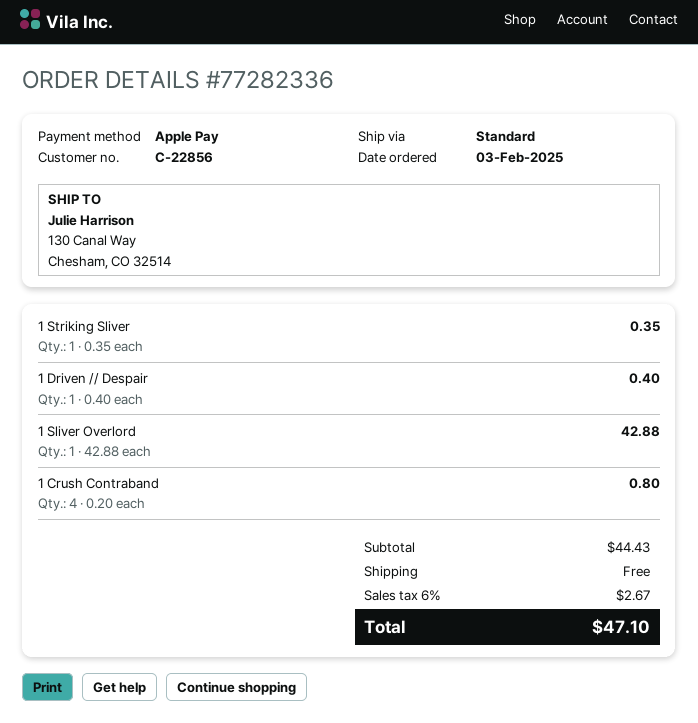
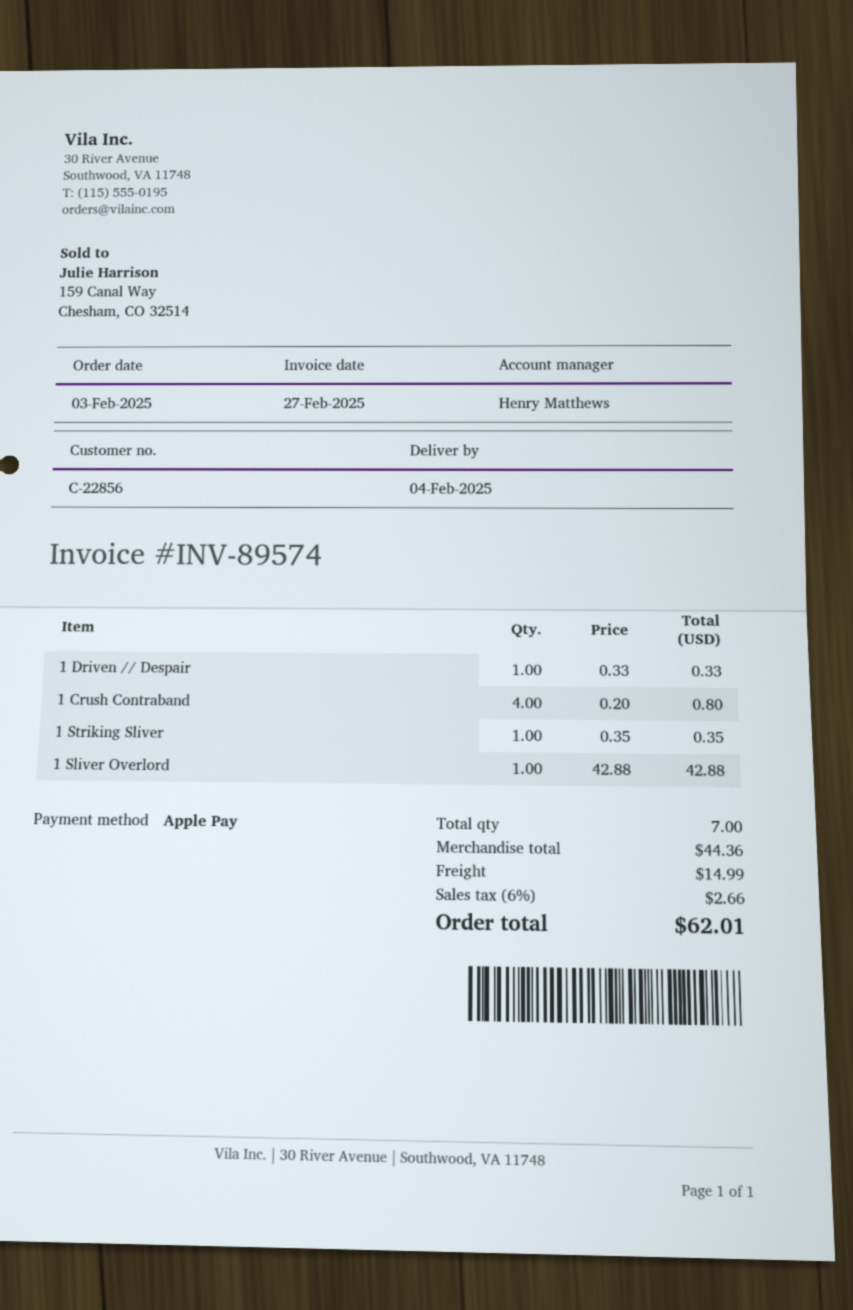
1 Driven // Despair: 1 x 0.40 = 0.40 -> 1 x 0.33 = 0.33
subtotal: 44.43 -> 44.36
shipping: 0.00 -> 14.99
tax: 6% = 2.67 -> 6% = 2.66
total: 47.10 -> 62.01

